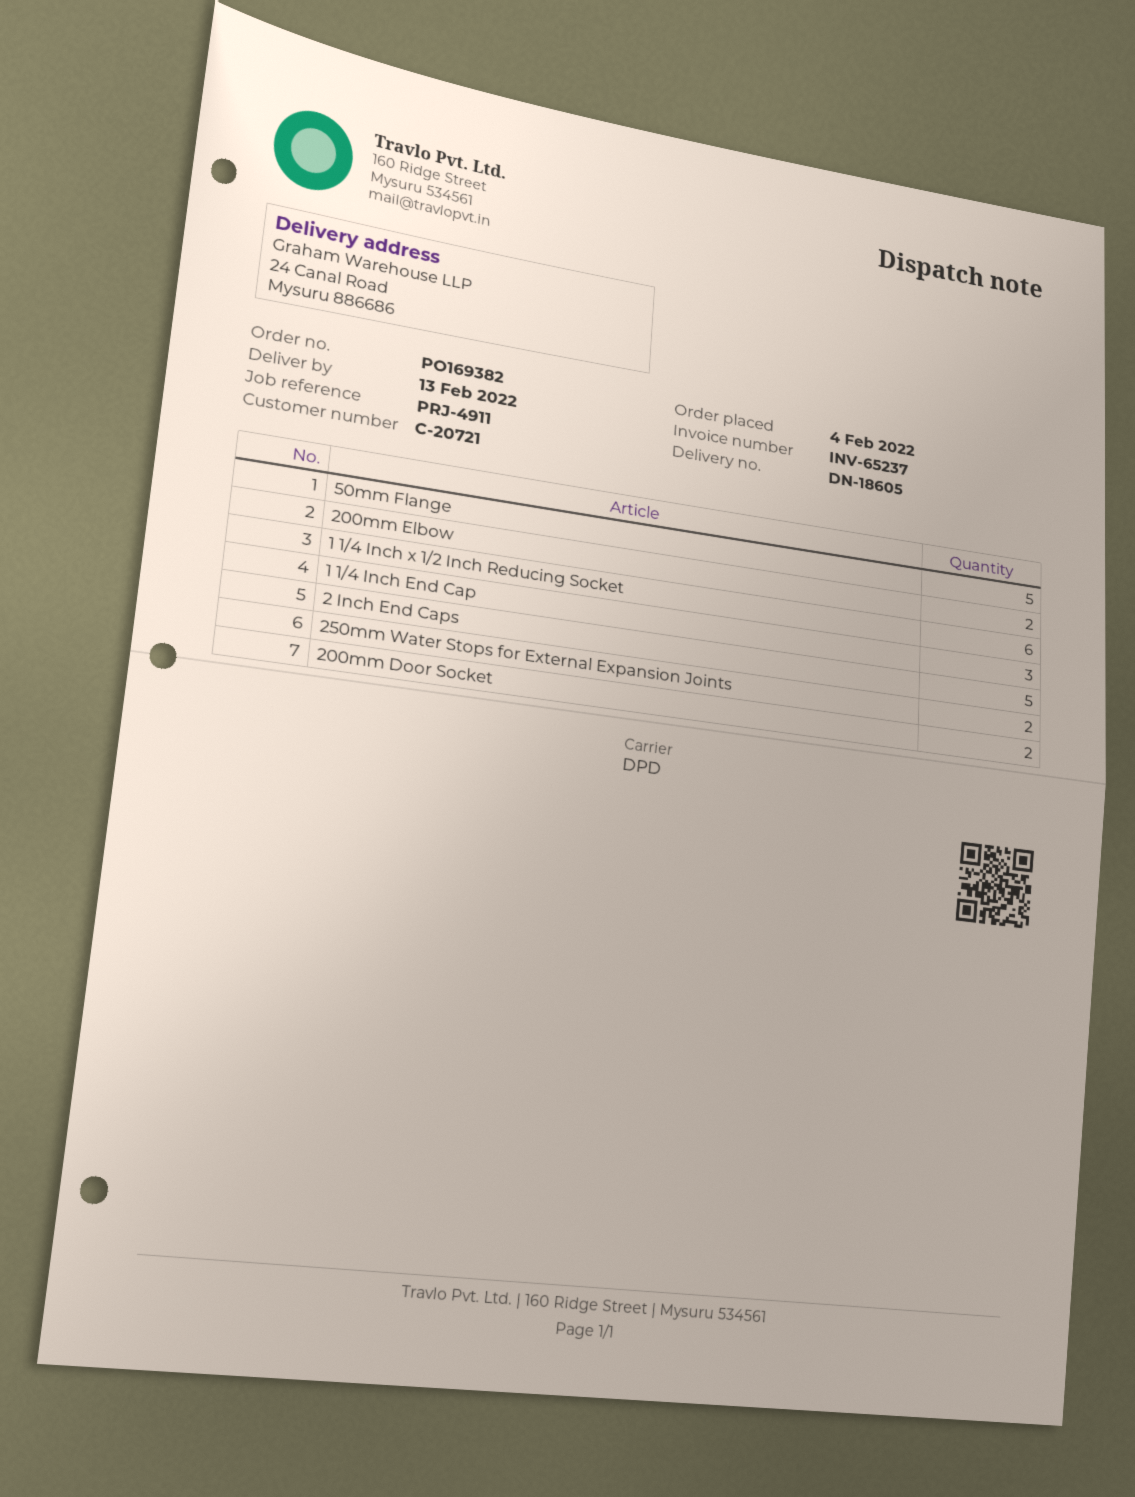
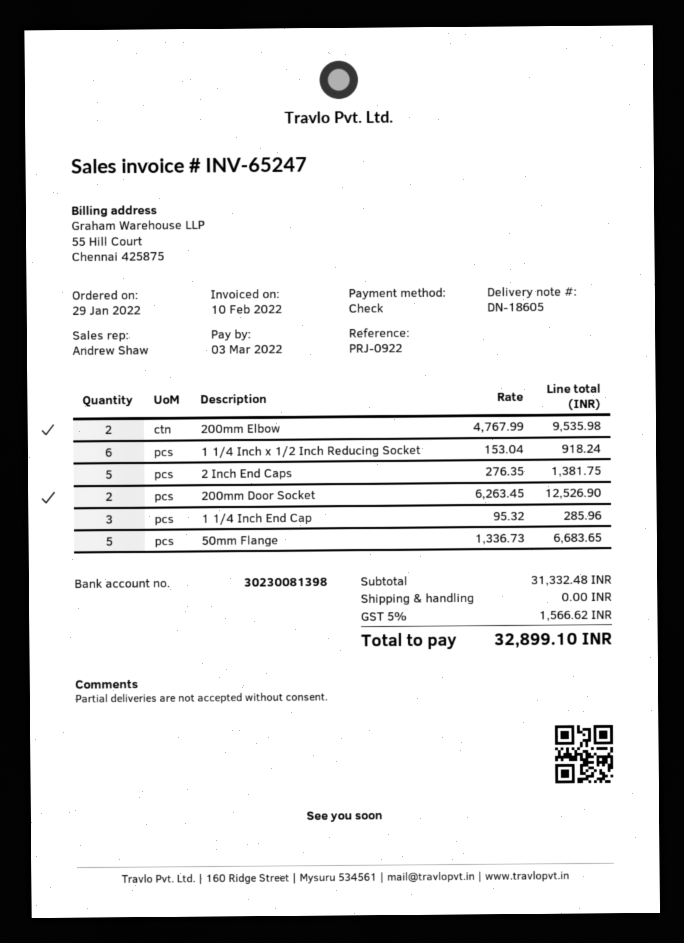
order date: 2022-02-04 -> 2022-01-29
invoice number: INV-65237 -> INV-65247
reference: PRJ-4911 -> PRJ-0922
250mm Water Stops for External Expansion Joints: 2 -> none

